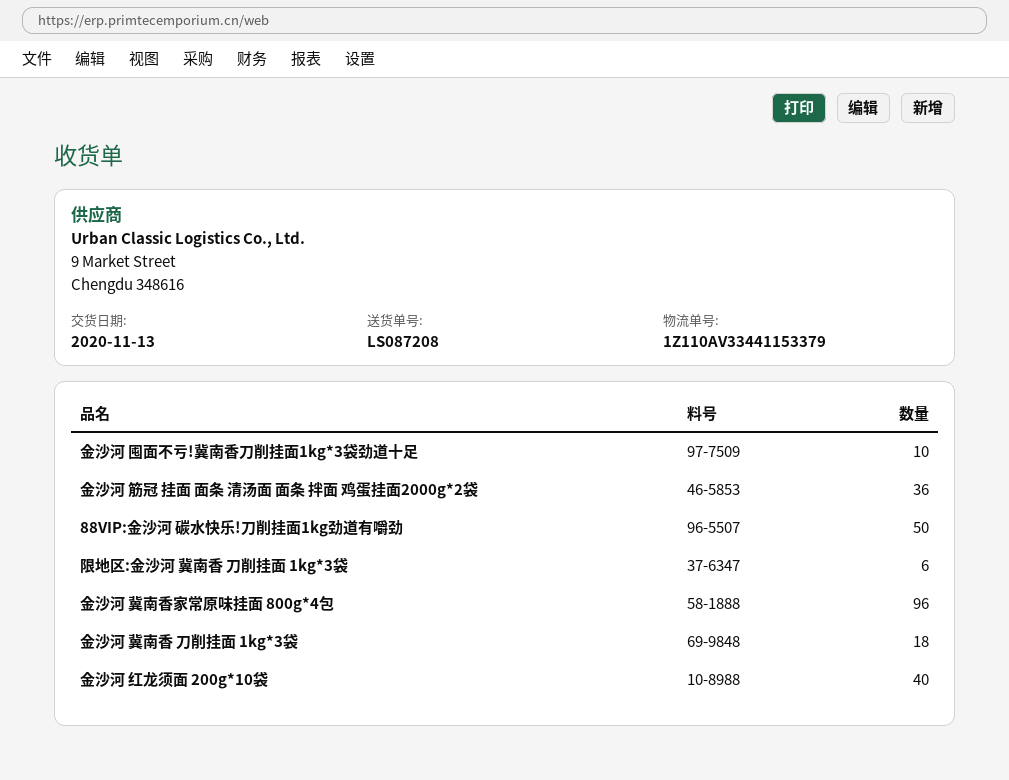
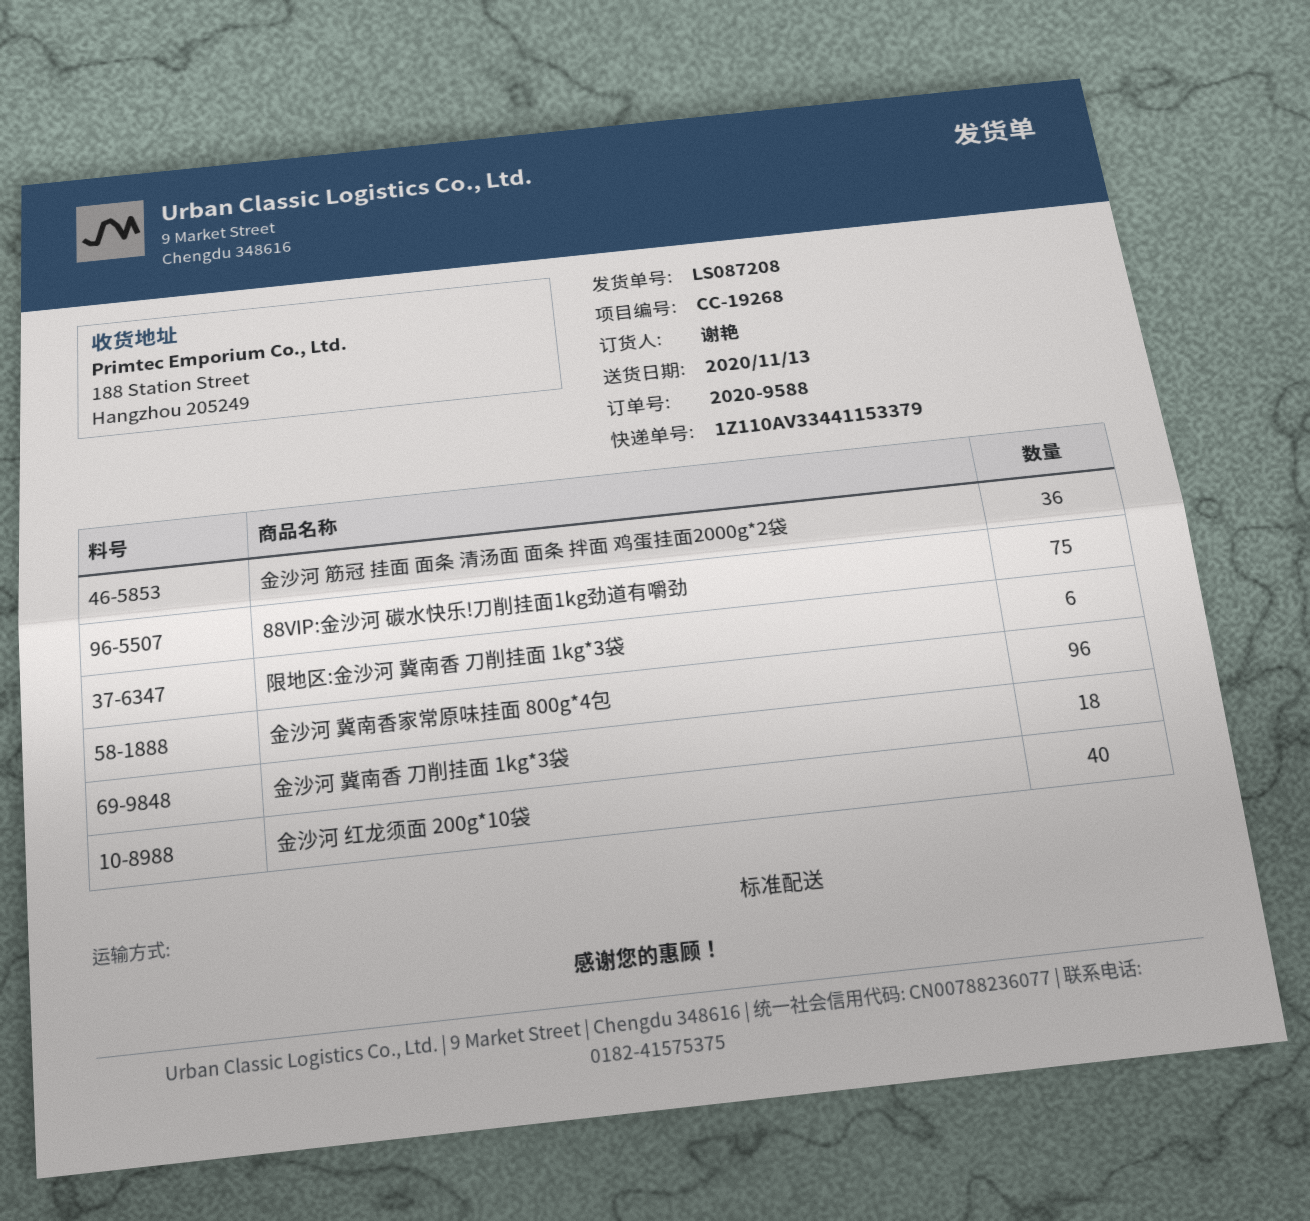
金沙河 囤面不亏!冀南香刀削挂面1kg*3袋劲道十足: 10 -> none
88VIP:金沙河 碳水快乐!刀削挂面1kg劲道有嚼劲: 50 -> 75

